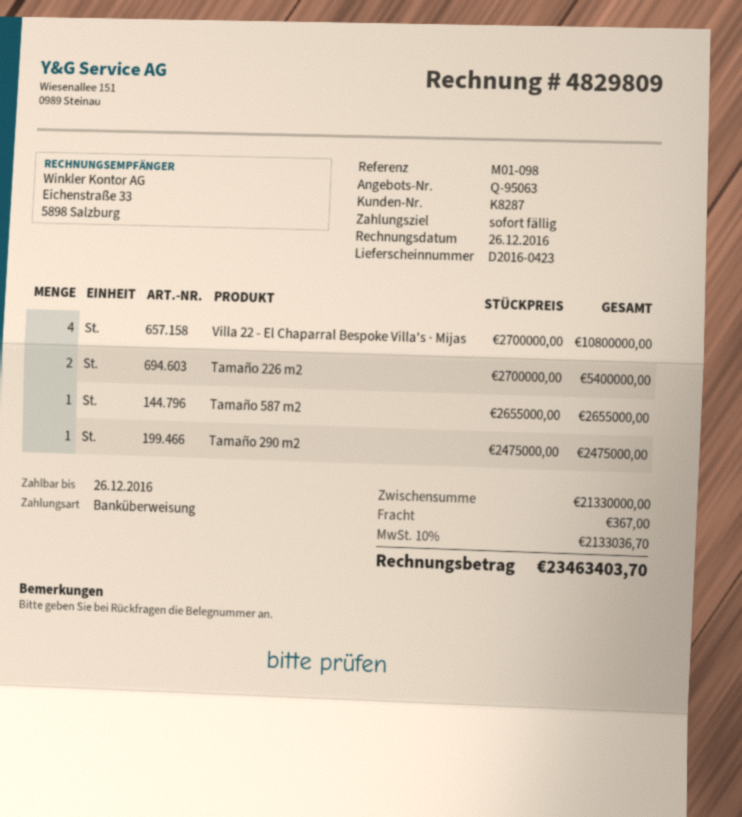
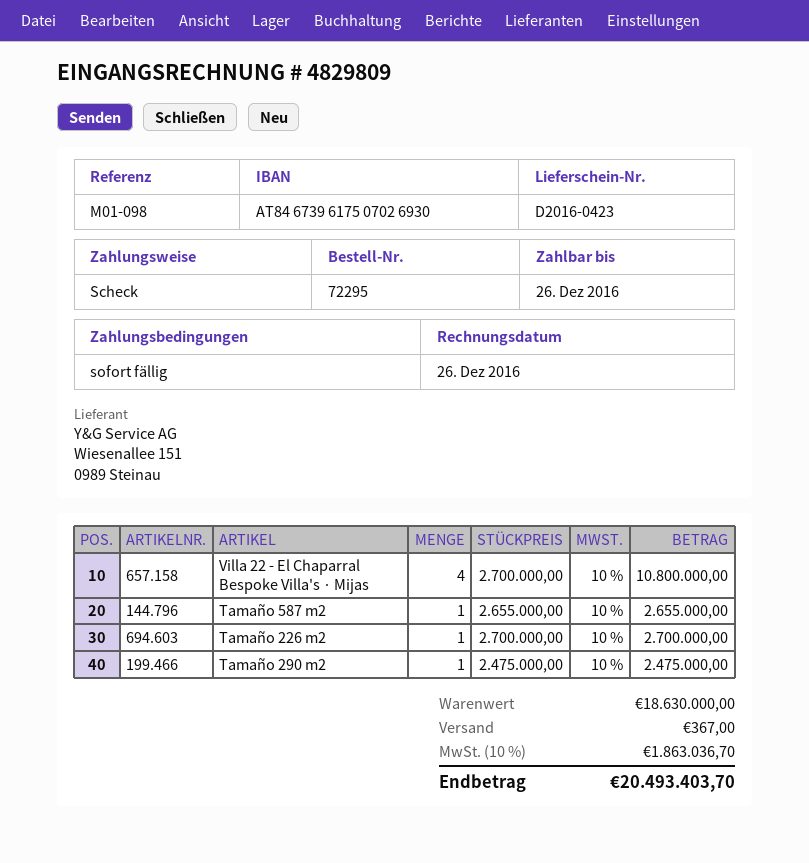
payment method: bank transfer -> cheque
Tamaño 226 m2: 2 x 2700000.00 = 5400000.00 -> 1 x 2700000.00 = 2700000.00
subtotal: 21330000.00 -> 18630000.00
tax: 10% = 2133036.70 -> 10% = 1863036.70
total: 23463403.70 -> 20493403.70

